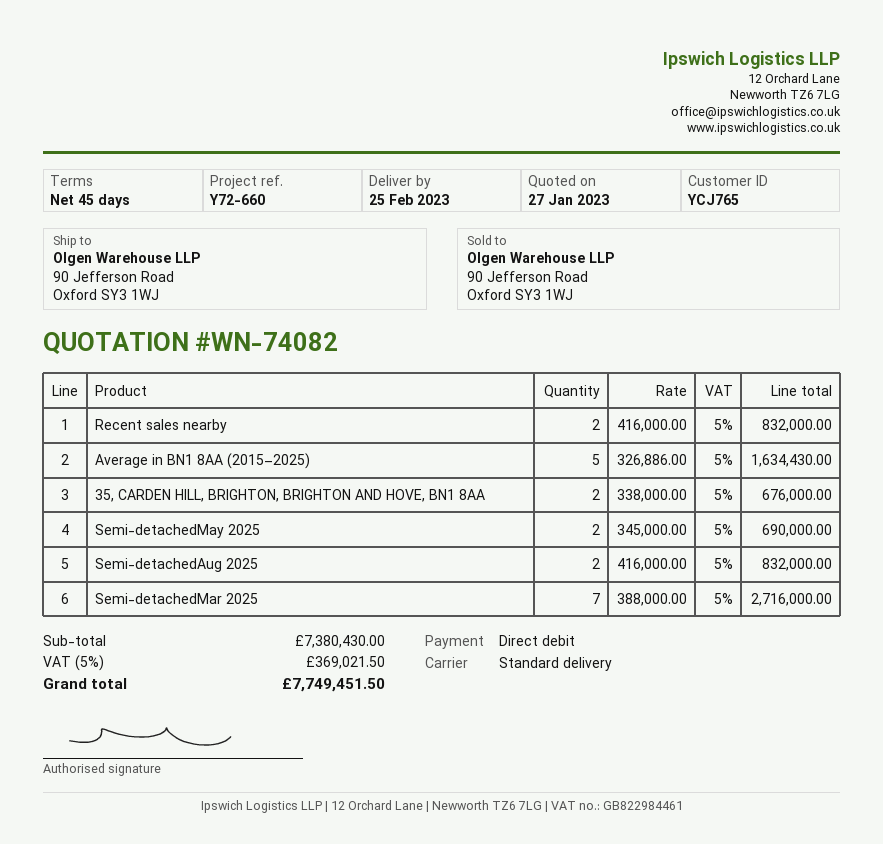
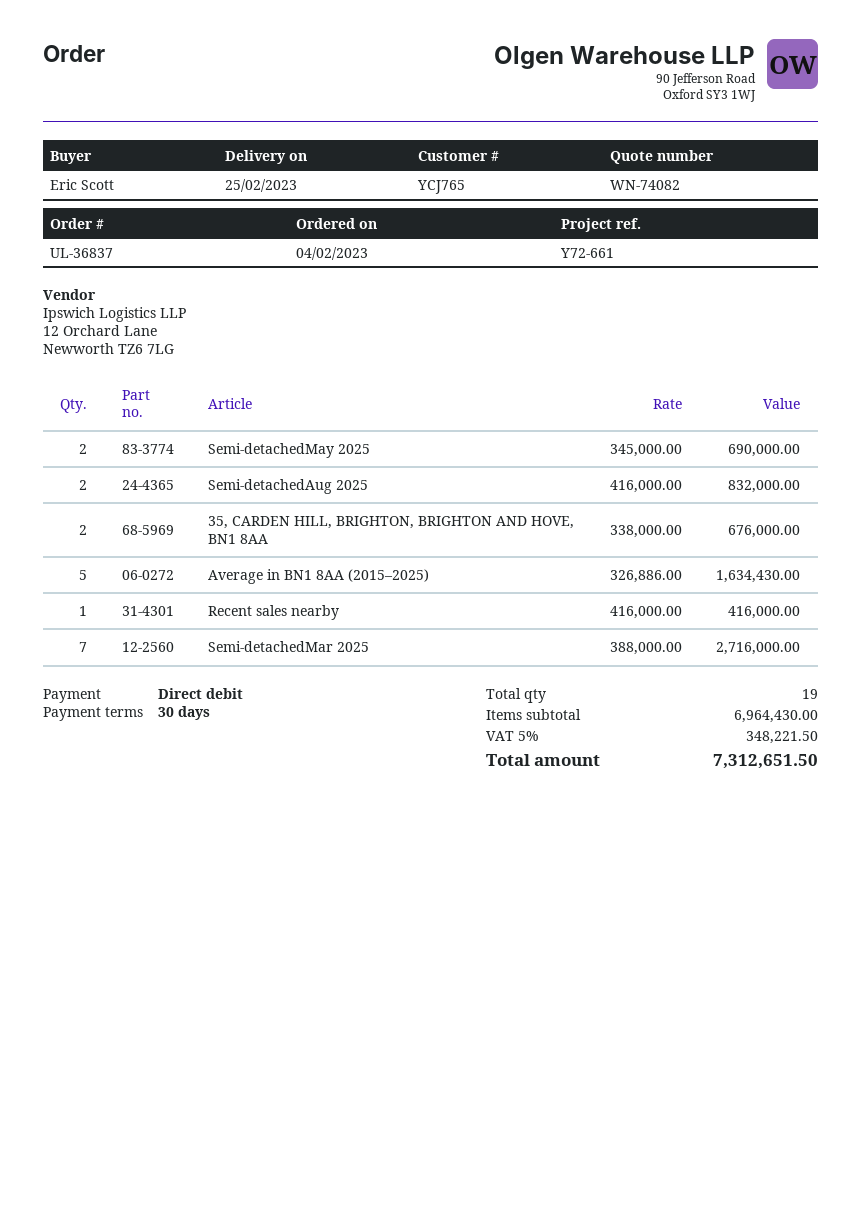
payment terms: 45 days -> 30 days
reference: Y72-660 -> Y72-661
Recent sales nearby: 2 x 416000.00 = 832000.00 -> 1 x 416000.00 = 416000.00
subtotal: 7380430.00 -> 6964430.00
tax: 5% = 369021.50 -> 5% = 348221.50
total: 7749451.50 -> 7312651.50

